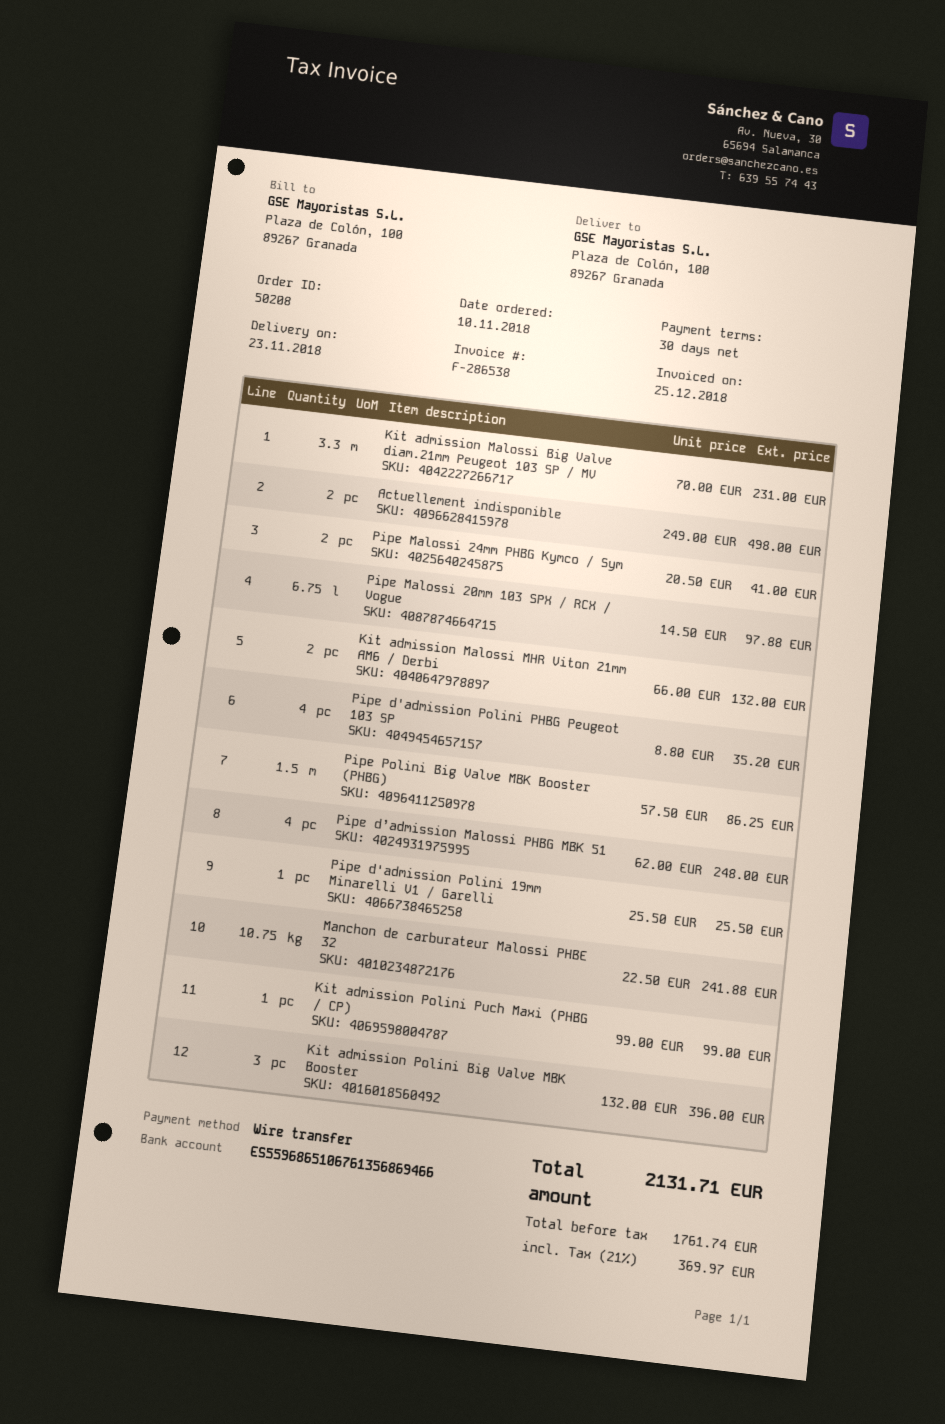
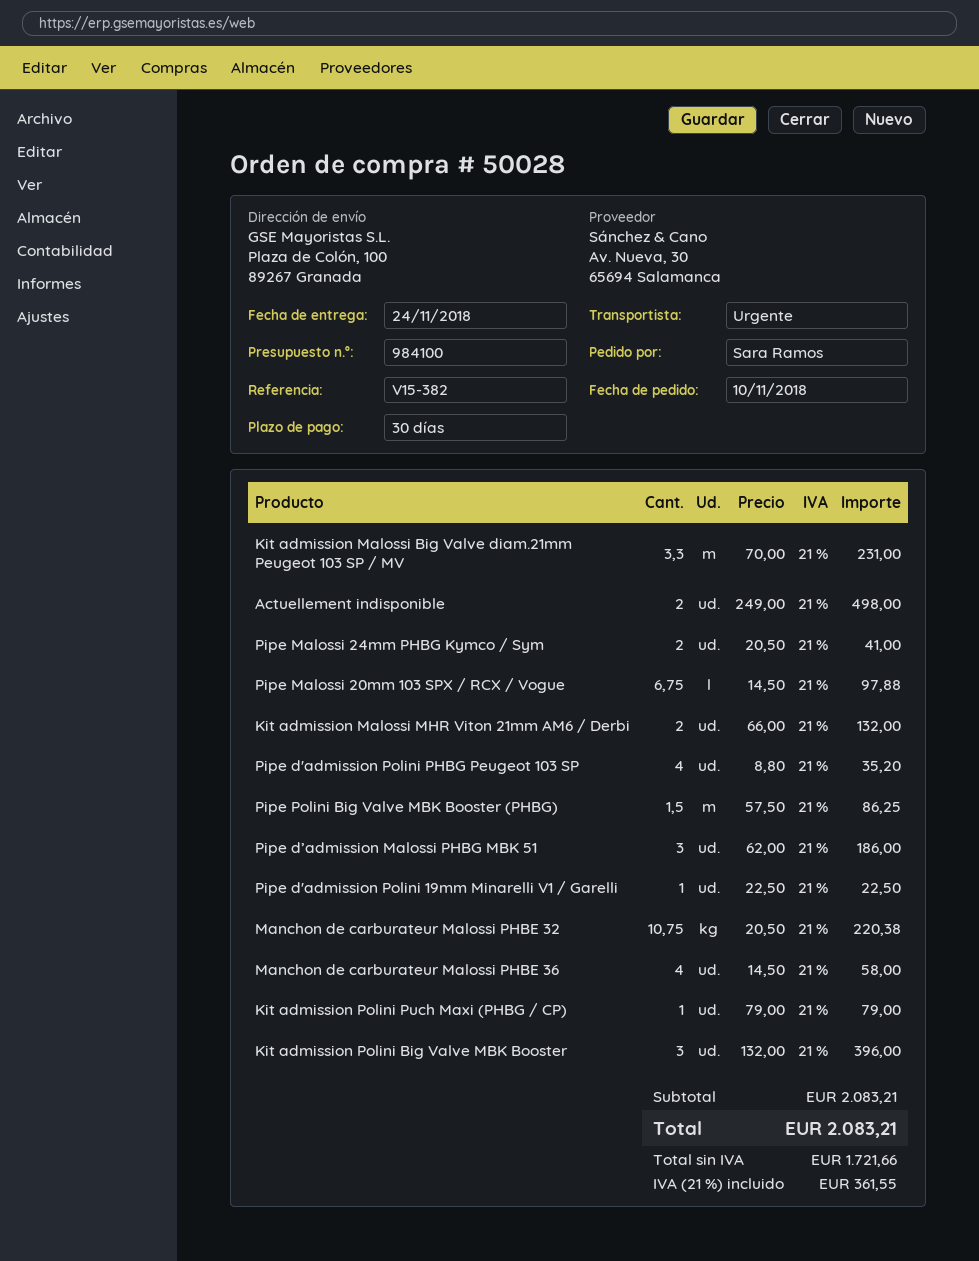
order number: 50208 -> 50028
delivery date: 2018-11-23 -> 2018-11-24
Pipe d’admission Malossi PHBG MBK 51: 4 x 62.00 = 248.00 -> 3 x 62.00 = 186.00
Pipe d'admission Polini 19mm Minarelli V1 / Garelli: 1 x 25.50 = 25.50 -> 1 x 22.50 = 22.50
Manchon de carburateur Malossi PHBE 32: 10.75 x 22.50 = 241.88 -> 10.75 x 20.50 = 220.38
Kit admission Polini Puch Maxi (PHBG / CP): 1 x 99.00 = 99.00 -> 1 x 79.00 = 79.00
Manchon de carburateur Malossi PHBE 36: none -> 4 x 14.50 = 58.00
net: 1761.74 -> 1721.66
tax: 21% = 369.97 -> 21% = 361.55
total: 2131.71 -> 2083.21

